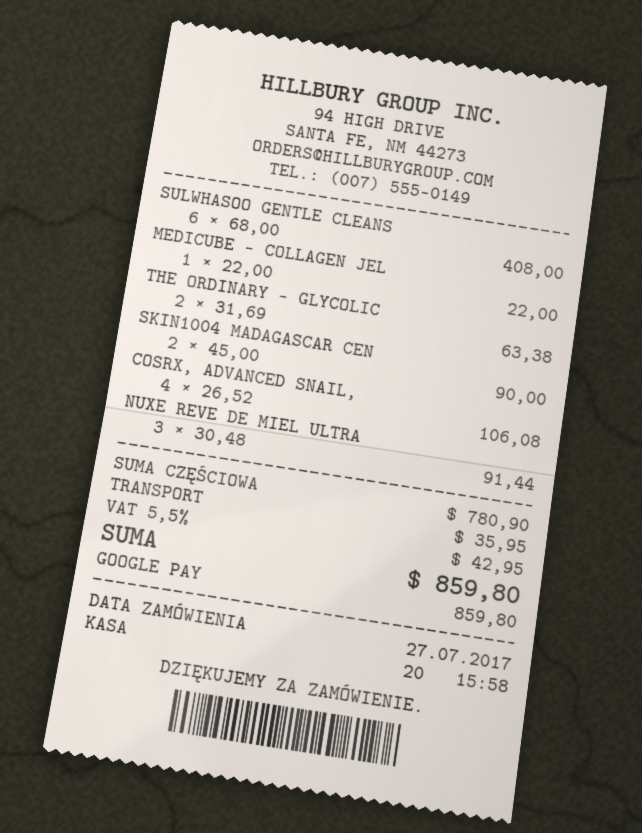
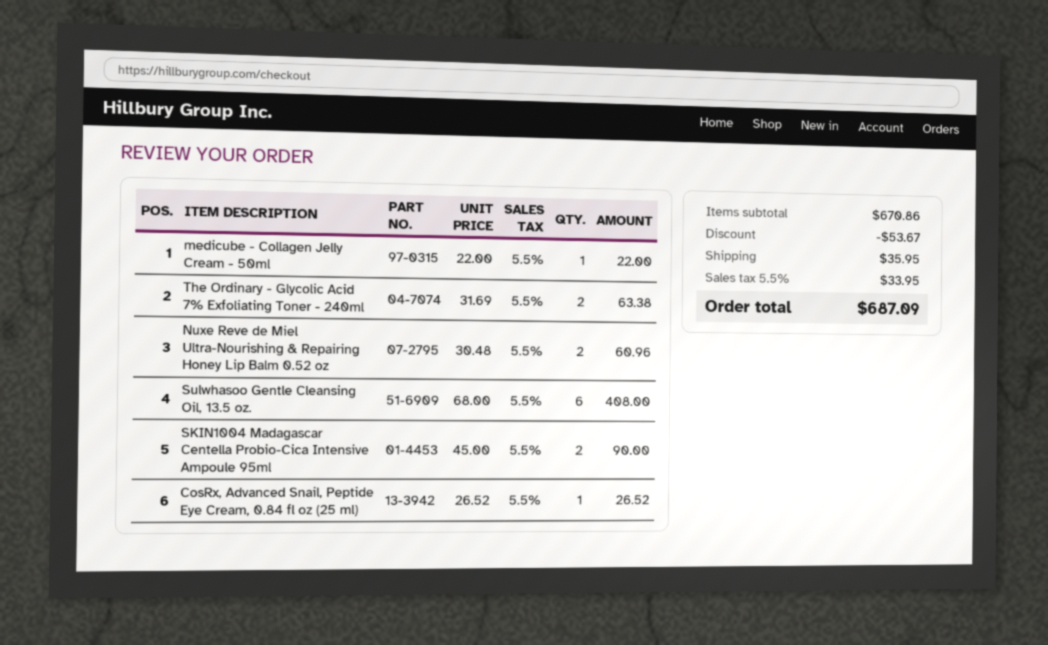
COSRX, ADVANCED SNAIL,: 4 x 26.52 = 106.08 -> 1 x 26.52 = 26.52
NUXE REVE DE MIEL ULTRA: 3 x 30.48 = 91.44 -> 2 x 30.48 = 60.96
subtotal: 780.90 -> 670.86
discount: none -> 53.67
tax: 5.5% = 42.95 -> 5.5% = 33.95
total: 859.80 -> 687.09

